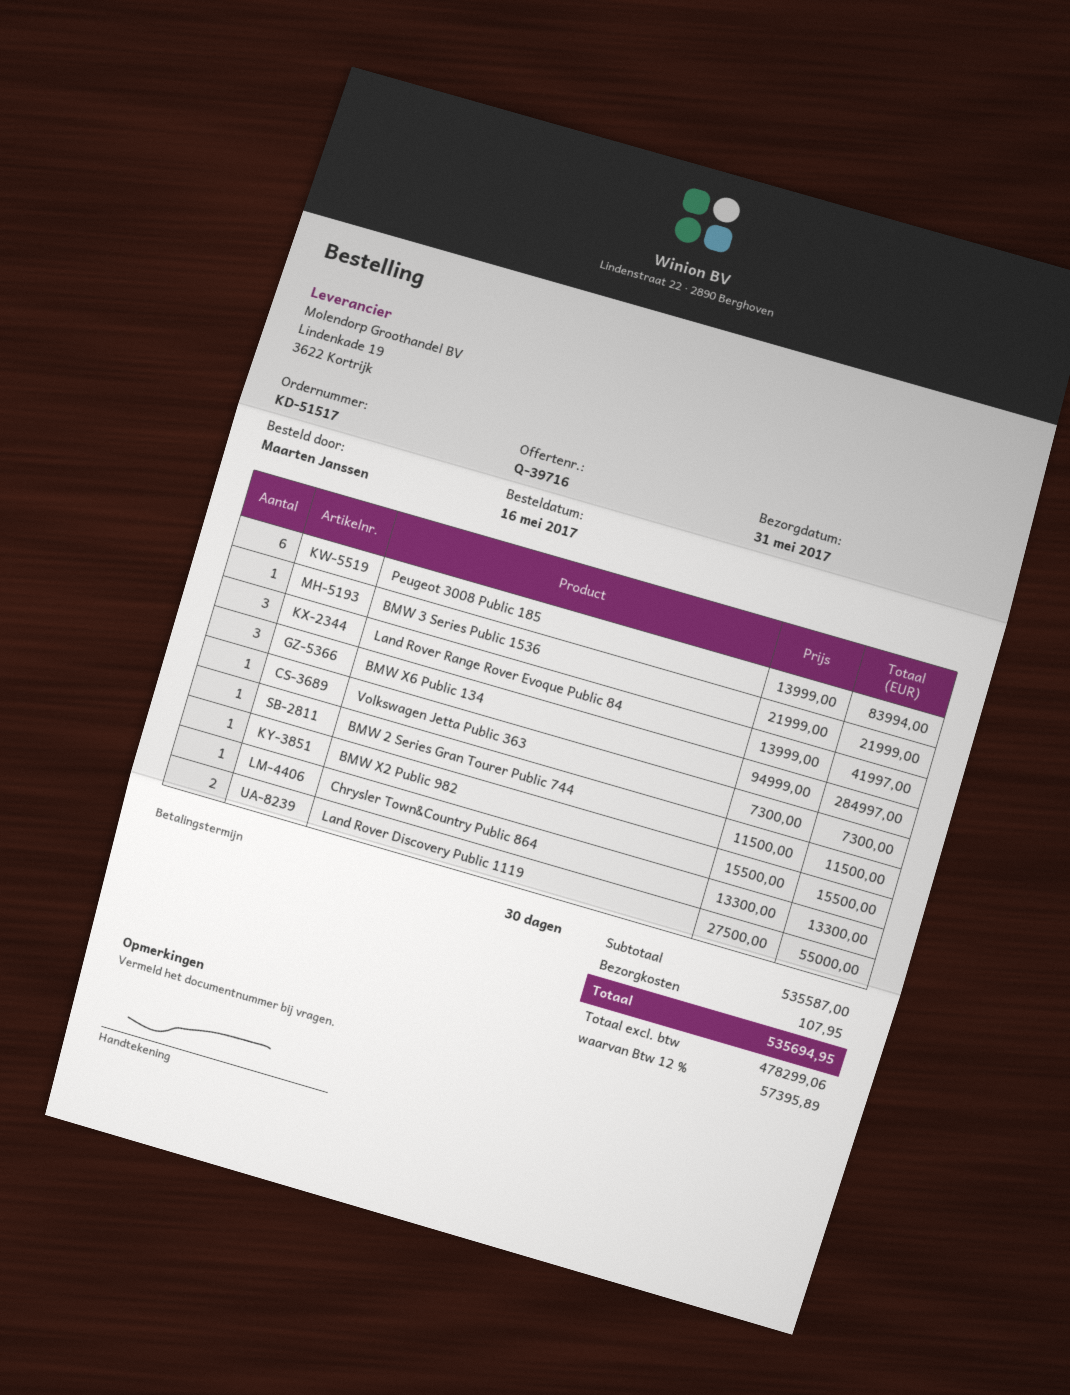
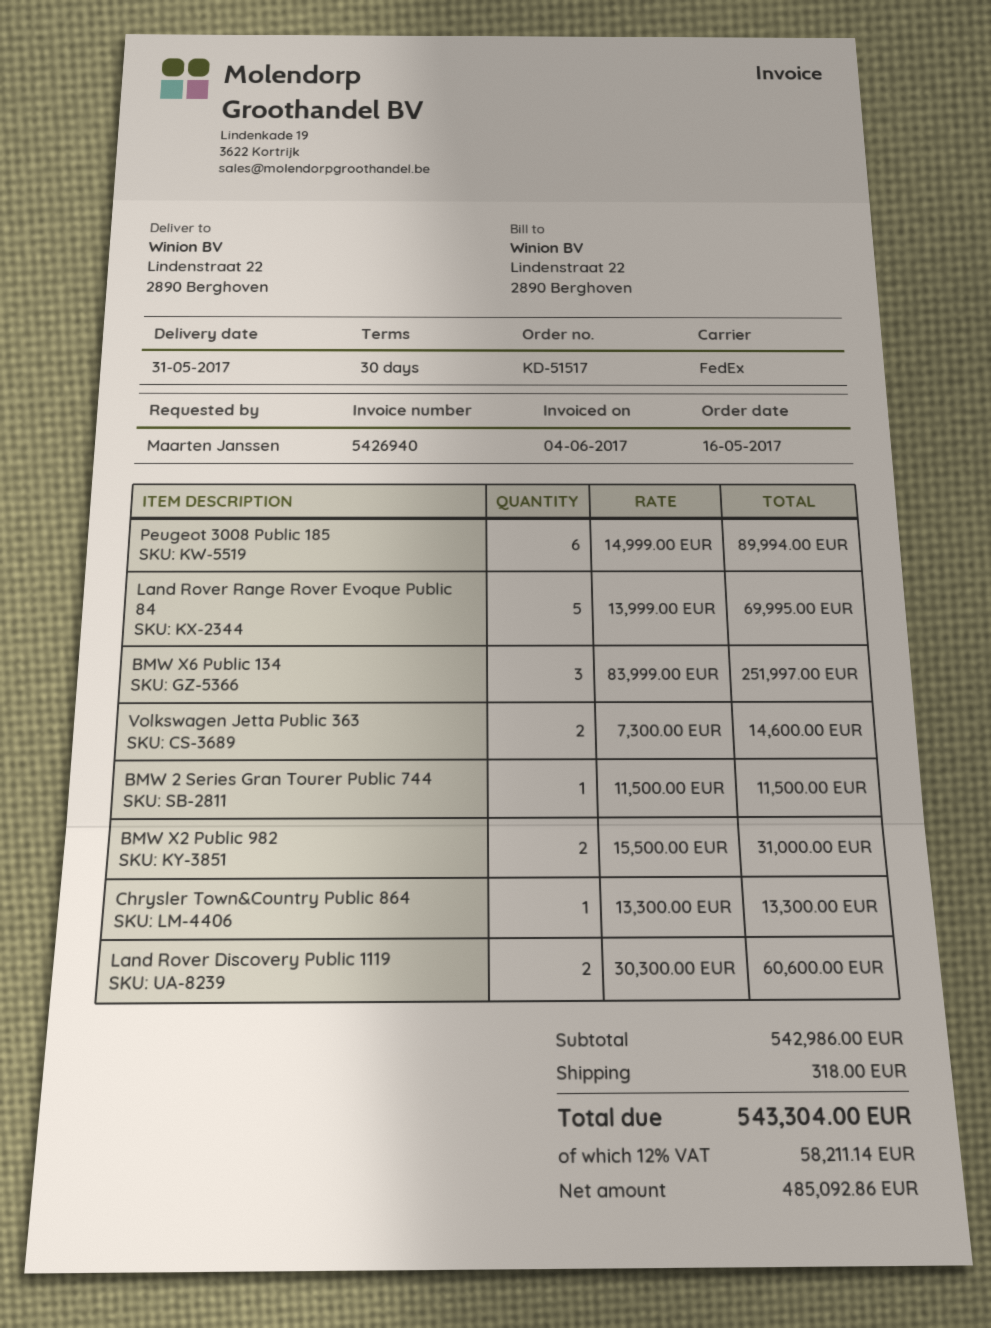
Peugeot 3008 Public 185: 6 x 13999.00 = 83994.00 -> 6 x 14999.00 = 89994.00
BMW 3 Series Public 1536: 1 x 21999.00 = 21999.00 -> none
Land Rover Range Rover Evoque Public 84: 3 x 13999.00 = 41997.00 -> 5 x 13999.00 = 69995.00
BMW X6 Public 134: 3 x 94999.00 = 284997.00 -> 3 x 83999.00 = 251997.00
Volkswagen Jetta Public 363: 1 x 7300.00 = 7300.00 -> 2 x 7300.00 = 14600.00
BMW X2 Public 982: 1 x 15500.00 = 15500.00 -> 2 x 15500.00 = 31000.00
Land Rover Discovery Public 1119: 2 x 27500.00 = 55000.00 -> 2 x 30300.00 = 60600.00
subtotal: 535587.00 -> 542986.00
shipping: 107.95 -> 318.00
net: 478299.06 -> 485092.86
tax: 12% = 57395.89 -> 12% = 58211.14
total: 535694.95 -> 543304.00

